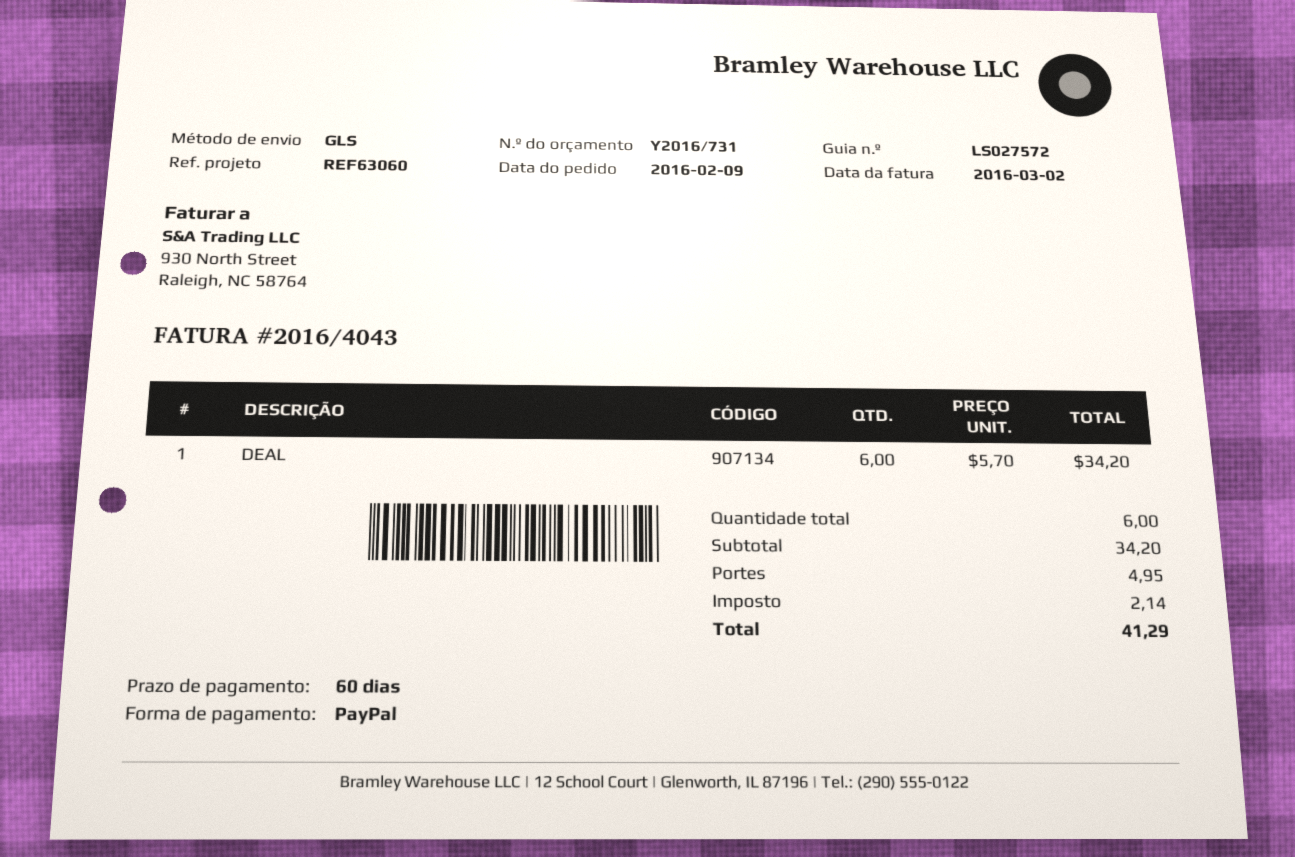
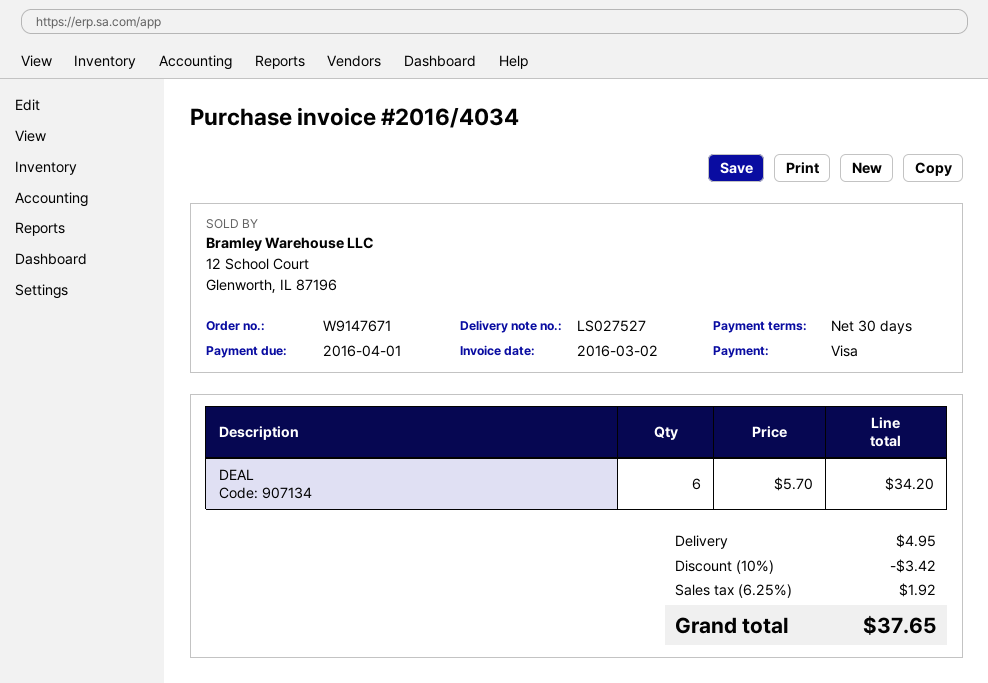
delivery note number: LS027572 -> LS027527
invoice number: 2016/4043 -> 2016/4034
payment terms: 60 days -> 30 days
payment method: PayPal -> Visa
discount: none -> 10% = 3.42
tax: 2.14 -> 1.92
total: 41.29 -> 37.65

